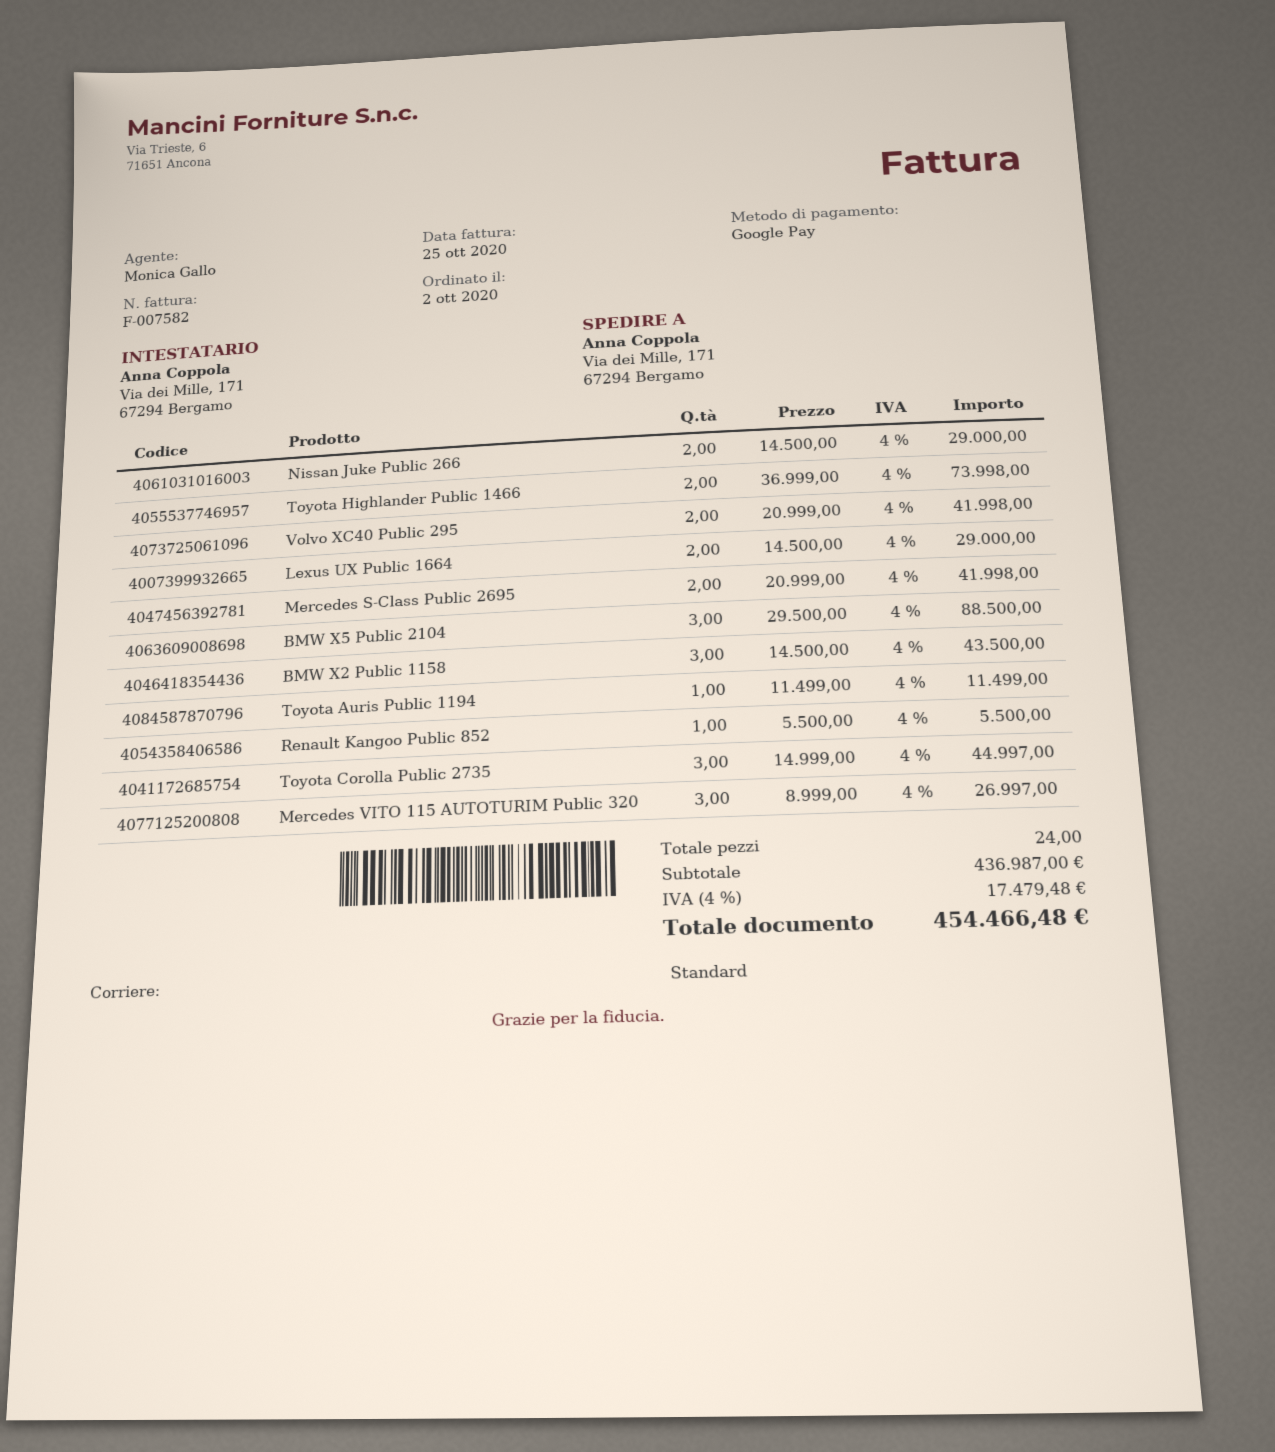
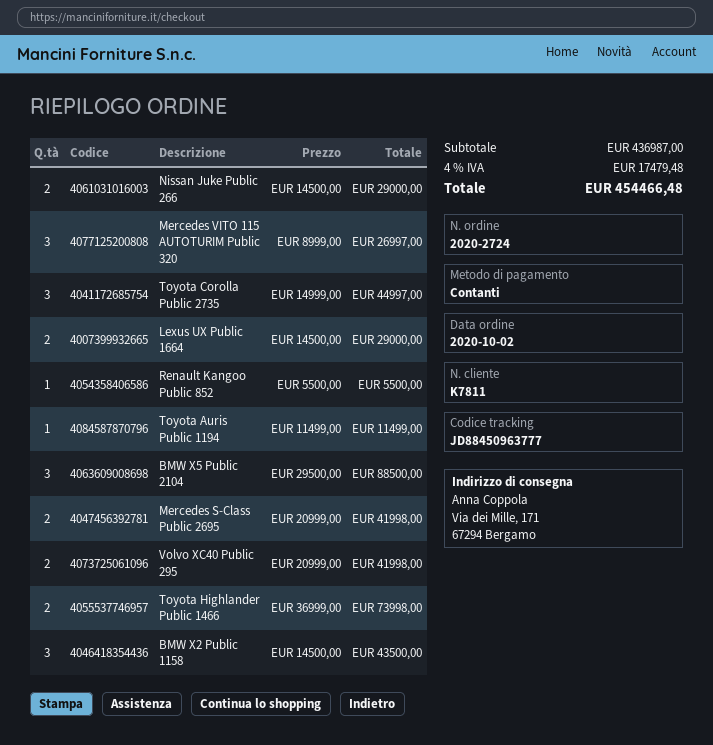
payment method: Google Pay -> cash

